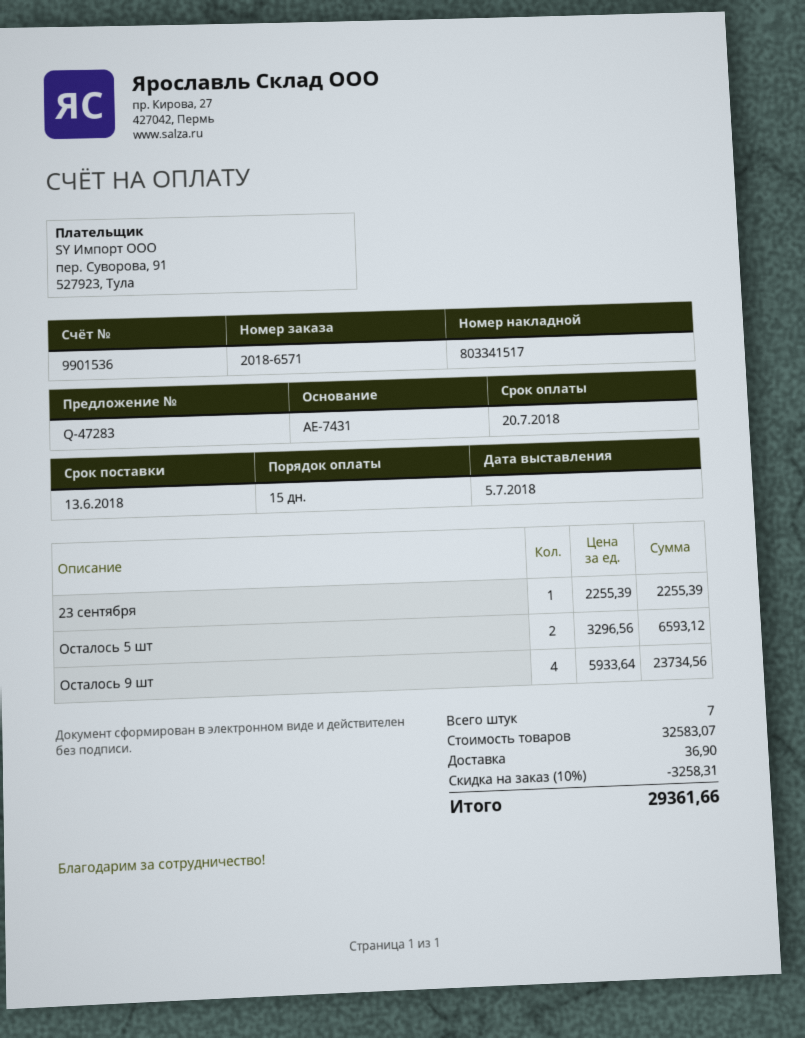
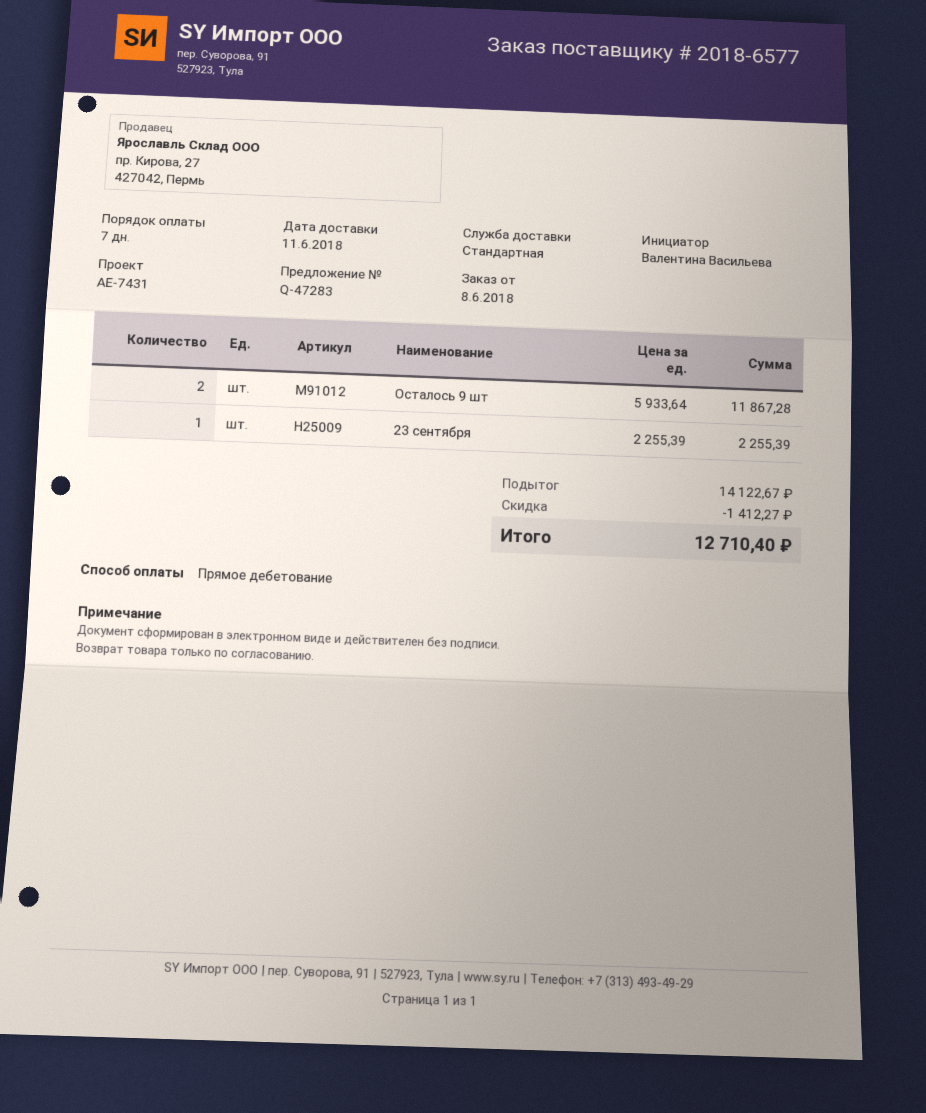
order number: 2018-6571 -> 2018-6577
delivery date: 2018-06-13 -> 2018-06-11
payment terms: 15 days -> 7 days
Осталось 5 шт: 2 x 3296.56 = 6593.12 -> none
Осталось 9 шт: 4 x 5933.64 = 23734.56 -> 2 x 5933.64 = 11867.28
subtotal: 32583.07 -> 14122.67
discount: 3258.31 -> 1412.27
shipping: 36.90 -> none
total: 29361.66 -> 12710.40

